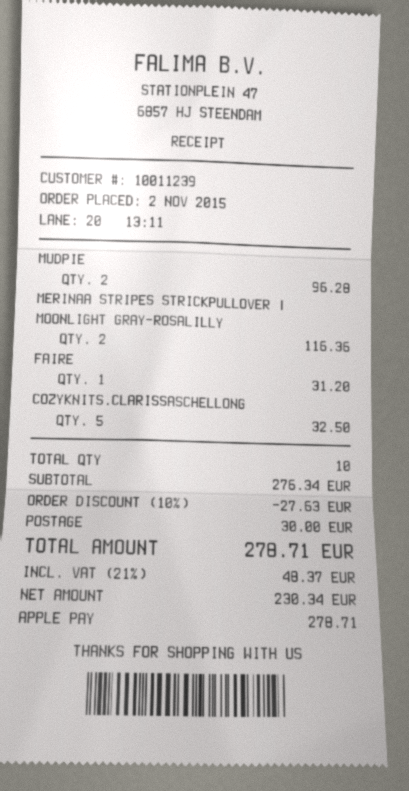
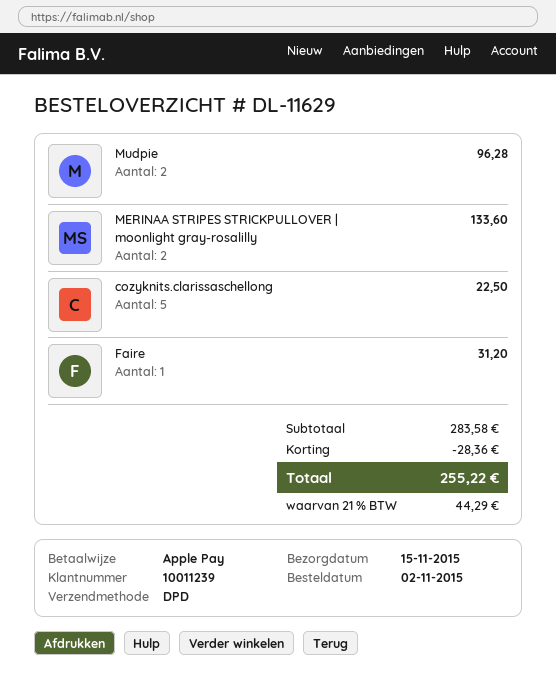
MERINAA STRIPES STRICKPULLOVER | MOONLIGHT GRAY-ROSALILLY: 2 for 116.36 -> 2 for 133.60
COZYKNITS.CLARISSASCHELLONG: 5 for 32.50 -> 5 for 22.50
subtotal: 276.34 -> 283.58
discount: 27.63 -> 28.36
shipping: 30.00 -> none
tax: 21% = 48.37 -> 21% = 44.29
total: 278.71 -> 255.22

